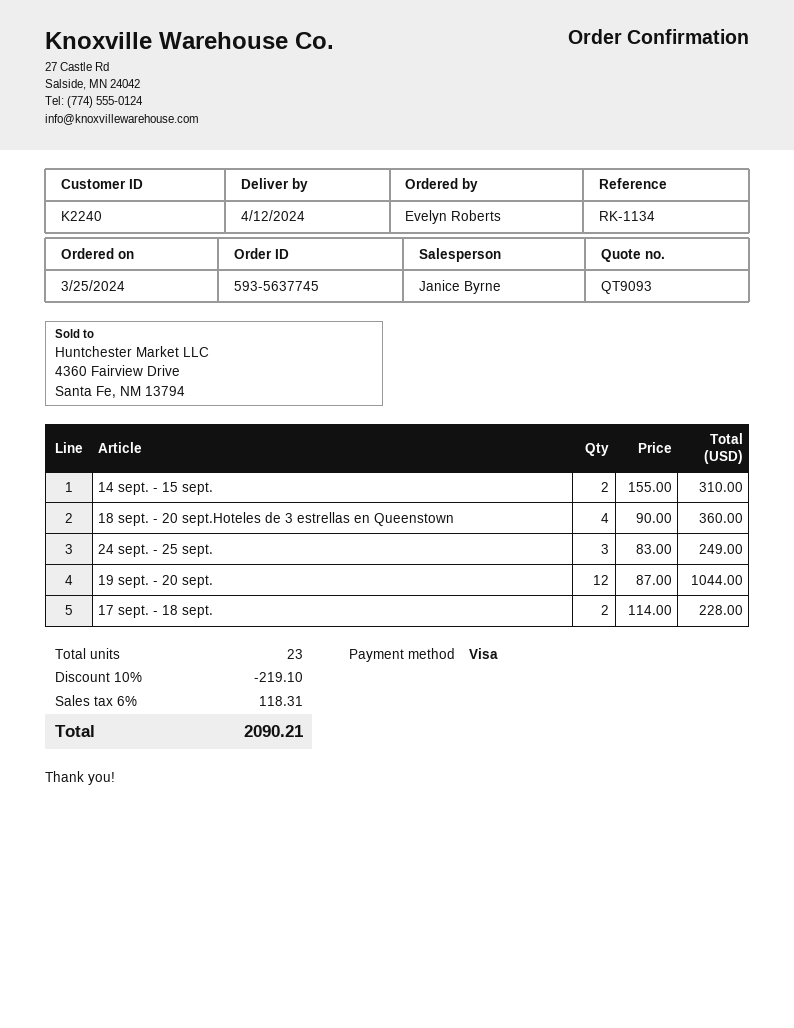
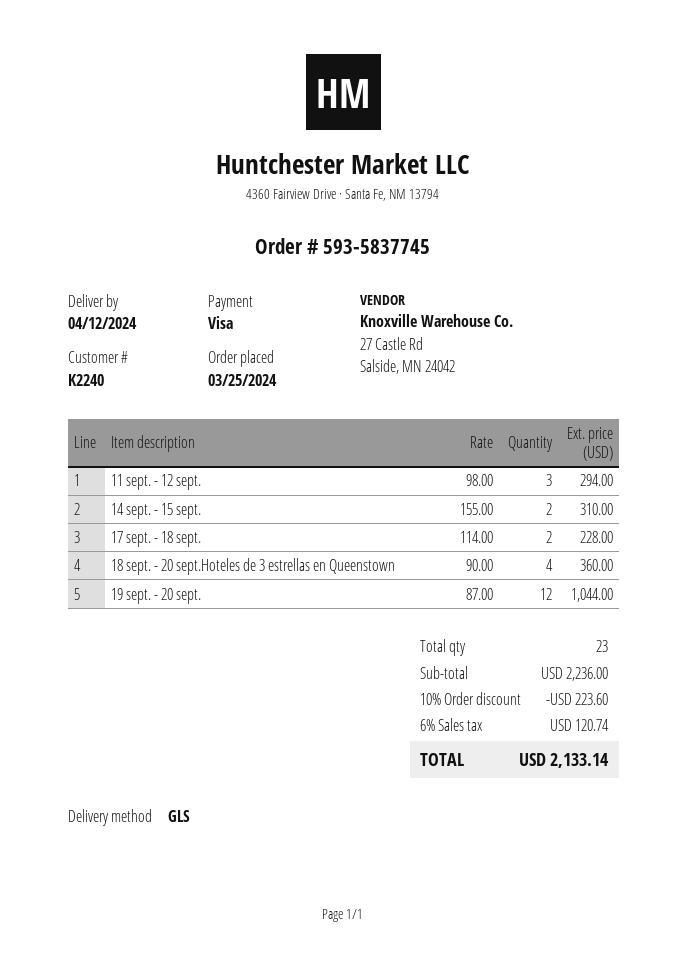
order number: 593-5637745 -> 593-5837745
24 sept. - 25 sept.: 3 x 83.00 = 249.00 -> none
11 sept. - 12 sept.: none -> 3 x 98.00 = 294.00
discount: 10% = 219.10 -> 10% = 223.60
tax: 6% = 118.31 -> 6% = 120.74
total: 2090.21 -> 2133.14

